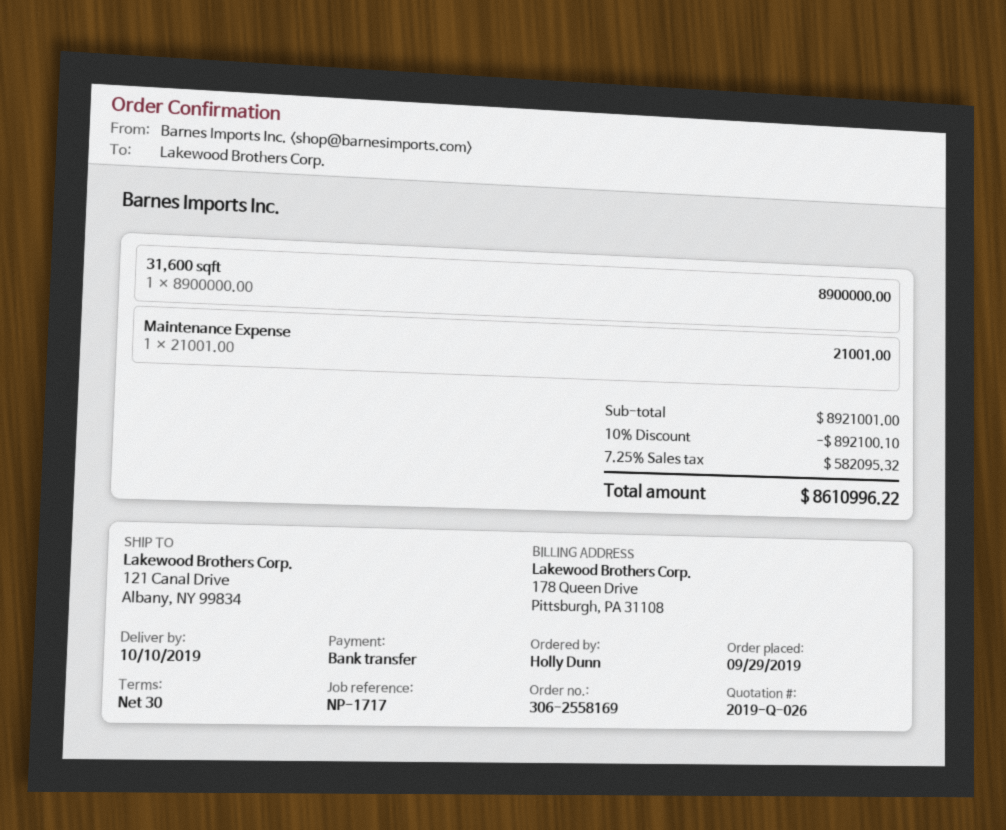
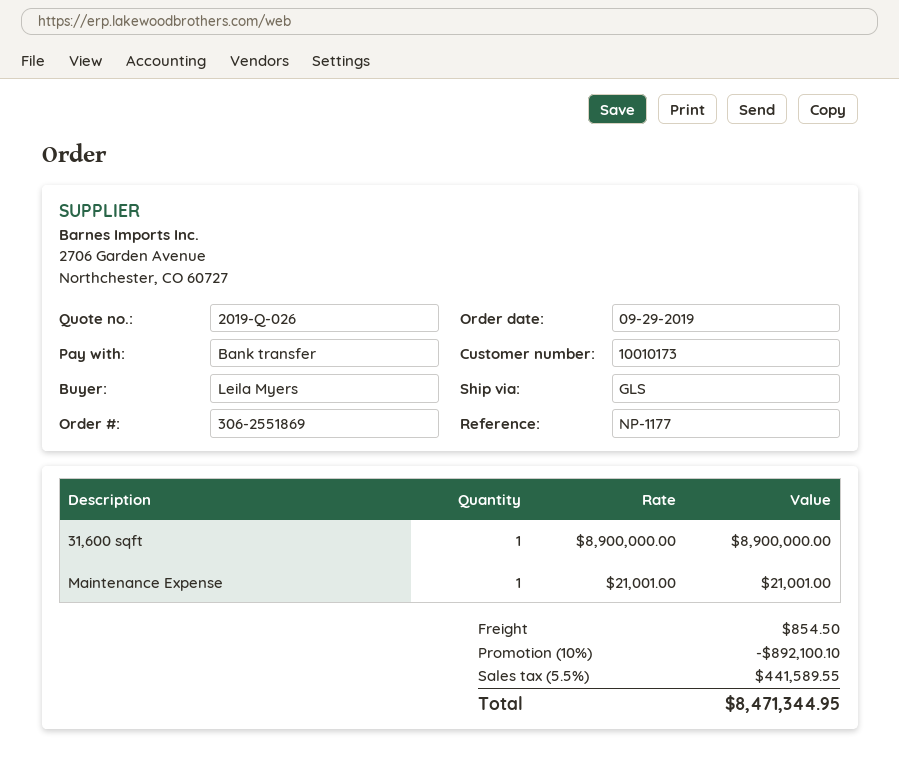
order number: 306-2558169 -> 306-2551869
reference: NP-1717 -> NP-1177
ordered by: Holly Dunn -> Leila Myers
shipping: none -> 854.50
tax: 7.25% = 582095.32 -> 5.5% = 441589.55
total: 8610996.22 -> 8471344.95

